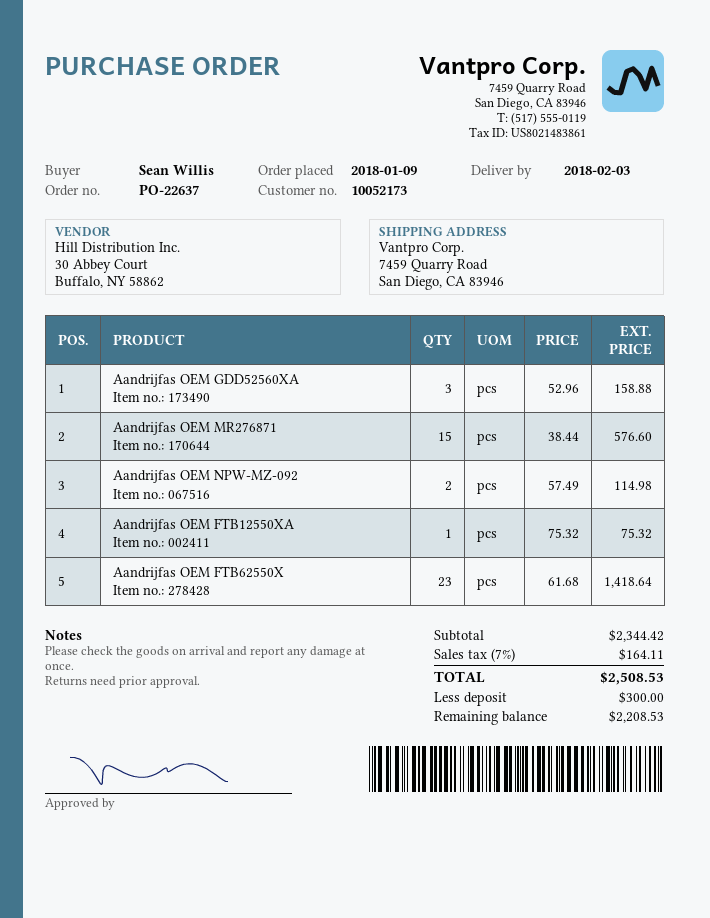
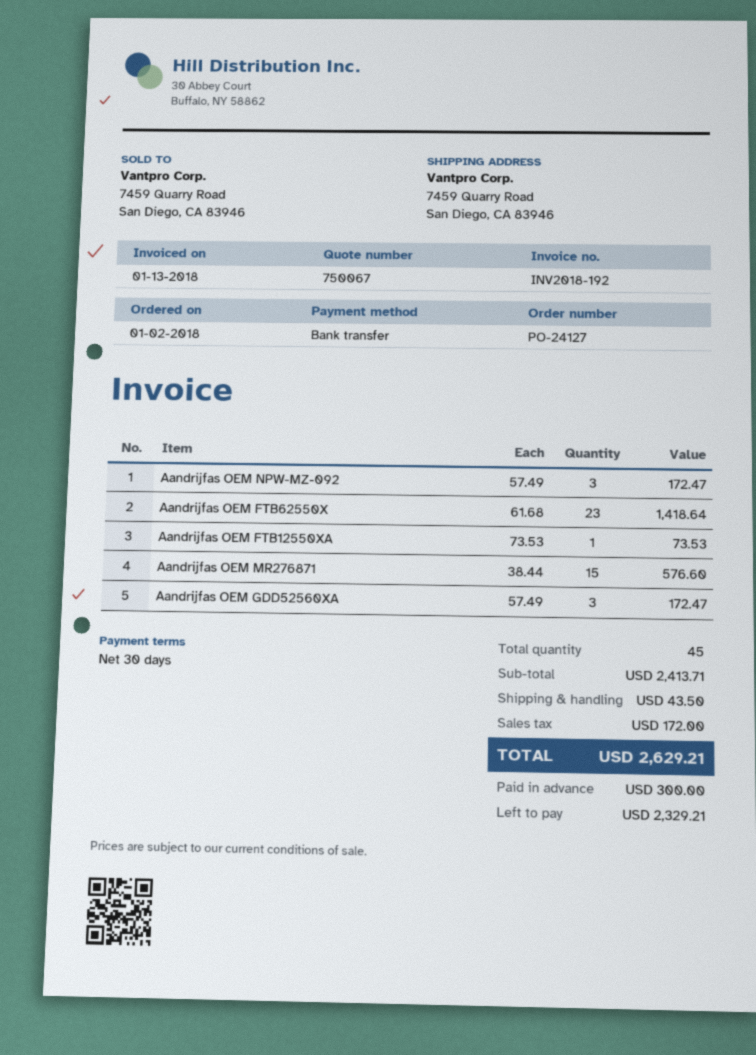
order number: PO-22637 -> PO-24127
order date: 2018-01-09 -> 2018-01-02
Aandrijfas OEM GDD52560XA: 3 x 52.96 = 158.88 -> 3 x 57.49 = 172.47
Aandrijfas OEM NPW-MZ-092: 2 x 57.49 = 114.98 -> 3 x 57.49 = 172.47
Aandrijfas OEM FTB12550XA: 1 x 75.32 = 75.32 -> 1 x 73.53 = 73.53
subtotal: 2344.42 -> 2413.71
shipping: none -> 43.50
tax: 164.11 -> 172.00
total: 2508.53 -> 2629.21
balance: 2208.53 -> 2329.21

